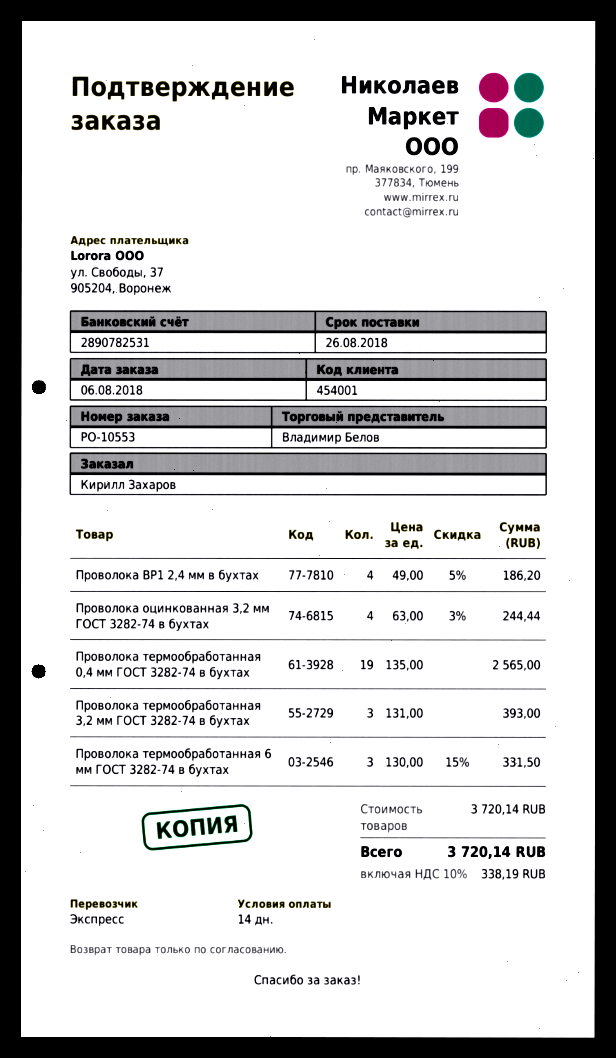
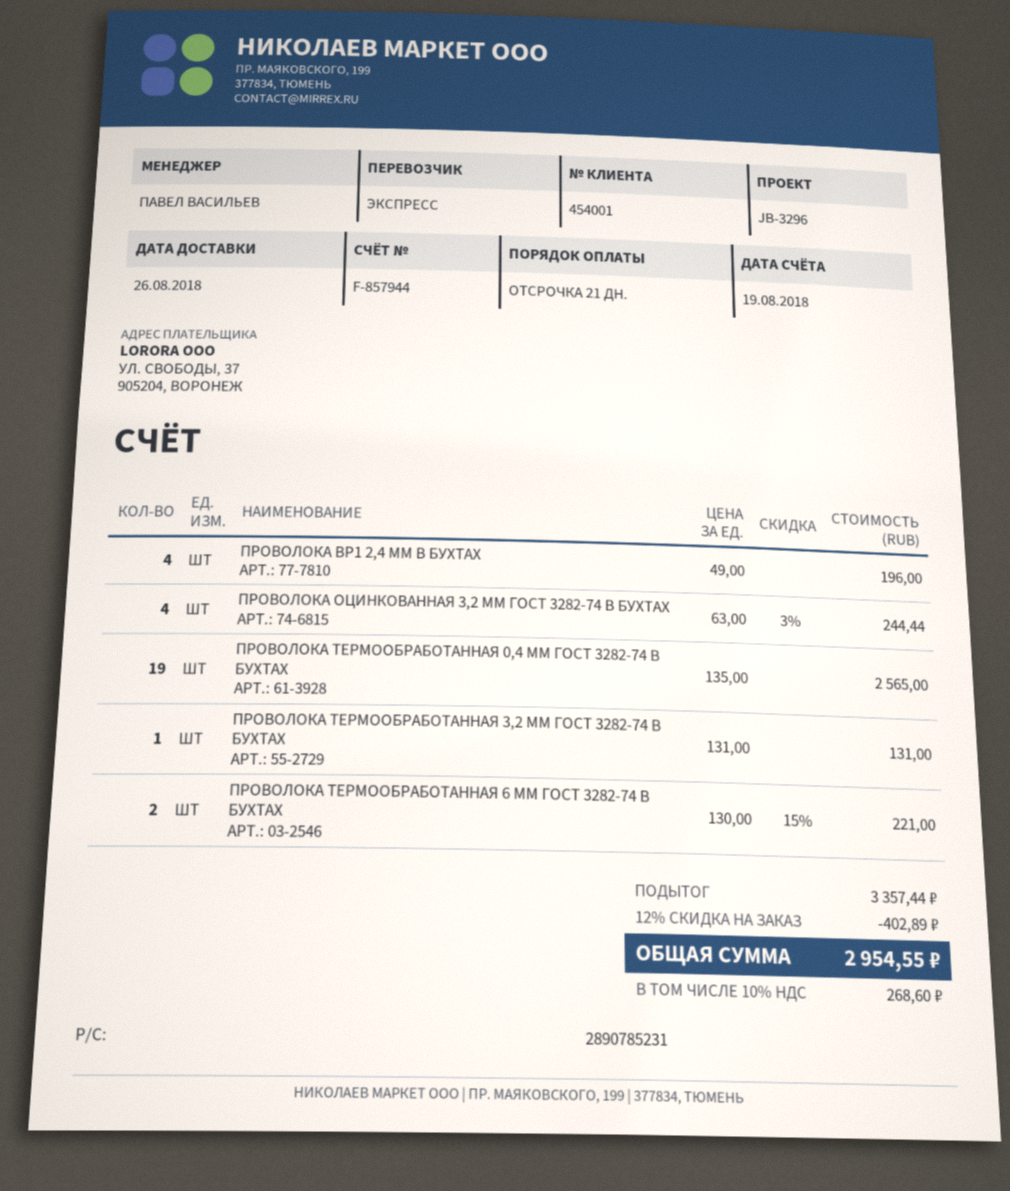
payment terms: 14 days -> 21 days
sales rep: Владимир Белов -> ПАВЕЛ ВАСИЛЬЕВ
bank account: 2890782531 -> 2890785231
Проволока ВР1 2,4 мм в бухтах: 4 x 49.00 - 5% = 186.20 -> 4 x 49.00 = 196.00
Проволока термообработанная 3,2 мм ГОСТ 3282-74 в бухтах: 3 x 131.00 = 393.00 -> 1 x 131.00 = 131.00
Проволока термообработанная 6 мм ГОСТ 3282-74 в бухтах: 3 x 130.00 - 15% = 331.50 -> 2 x 130.00 - 15% = 221.00
subtotal: 3720.14 -> 3357.44
discount: none -> 12% = 402.89
tax: 10% = 338.19 -> 10% = 268.60
total: 3720.14 -> 2954.55

